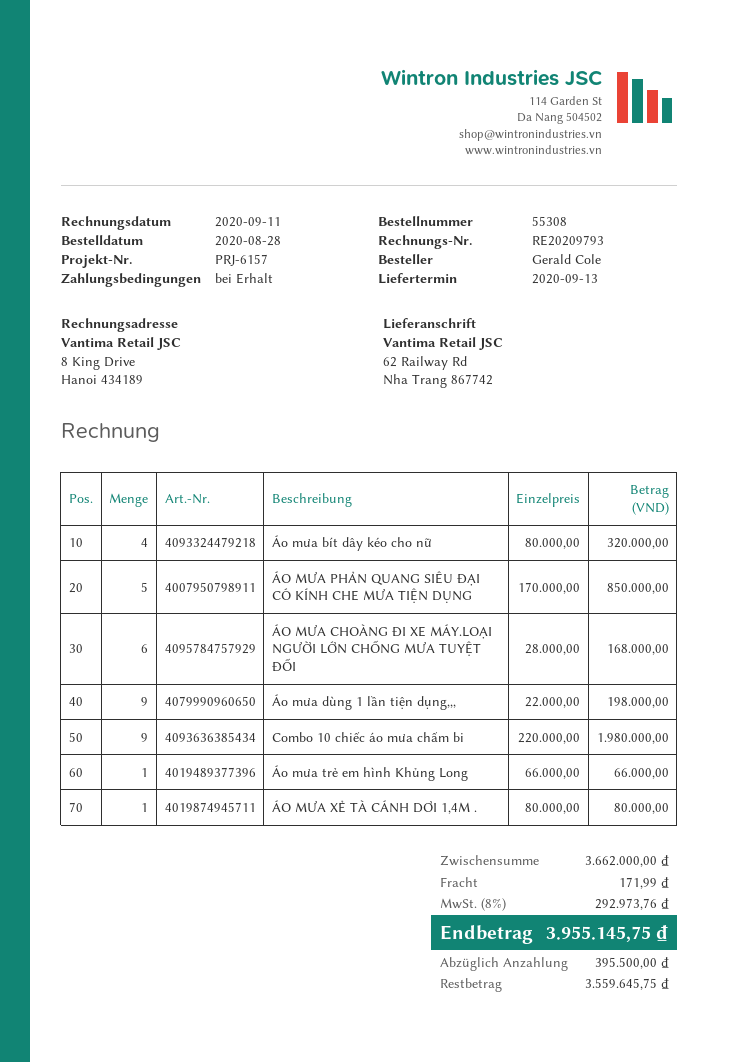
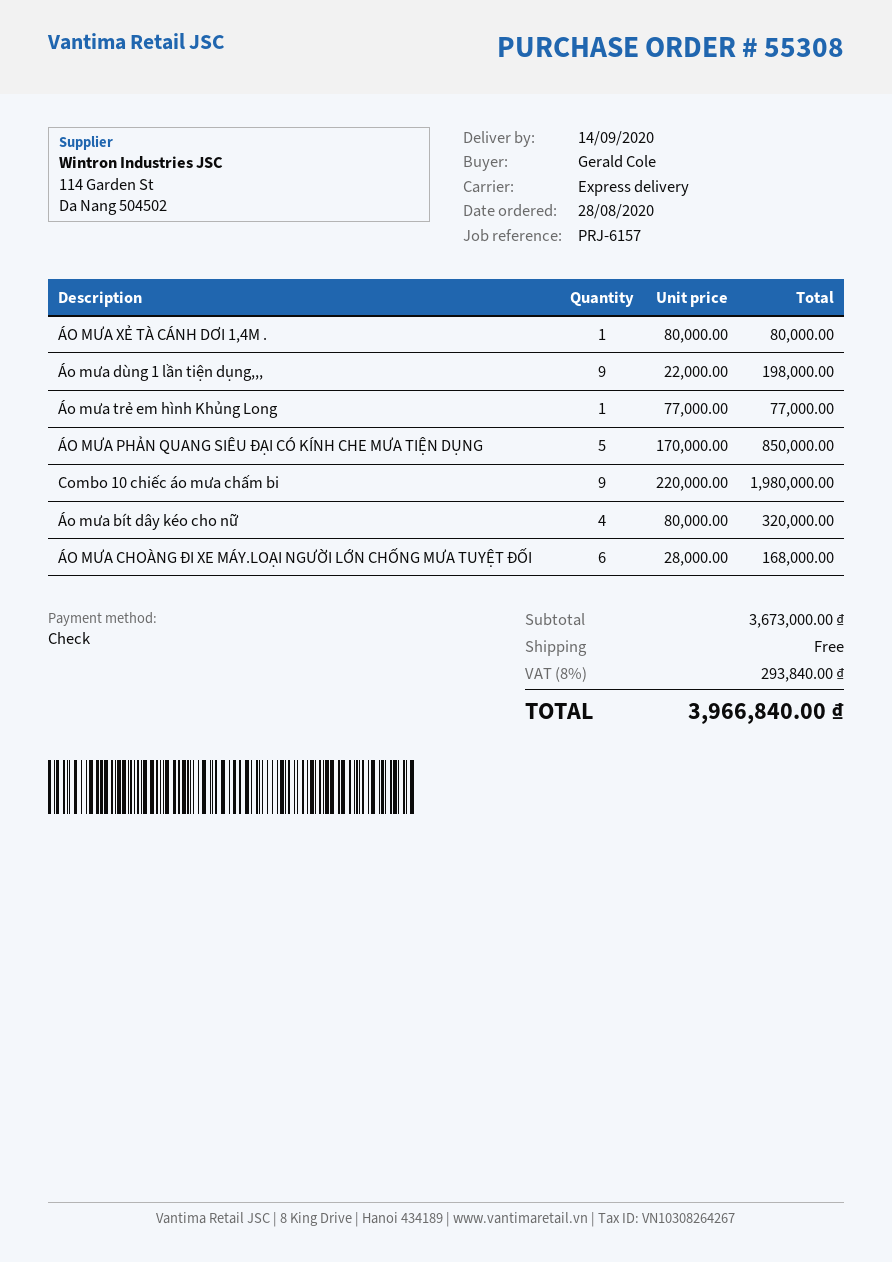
delivery date: 2020-09-13 -> 2020-09-14
Áo mưa trẻ em hình Khủng Long: 1 x 66000.00 = 66000.00 -> 1 x 77000.00 = 77000.00
subtotal: 3662000.00 -> 3673000.00
shipping: 171.99 -> 0.00
tax: 8% = 292973.76 -> 8% = 293840.00
total: 3955145.75 -> 3966840.00

